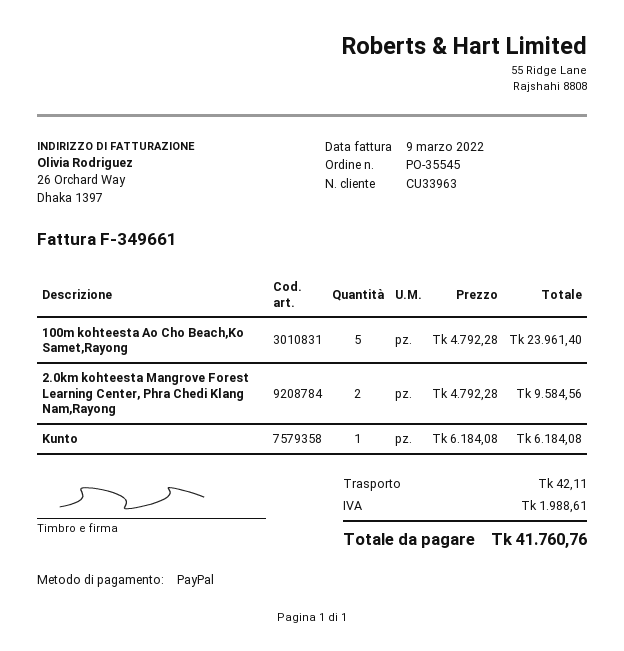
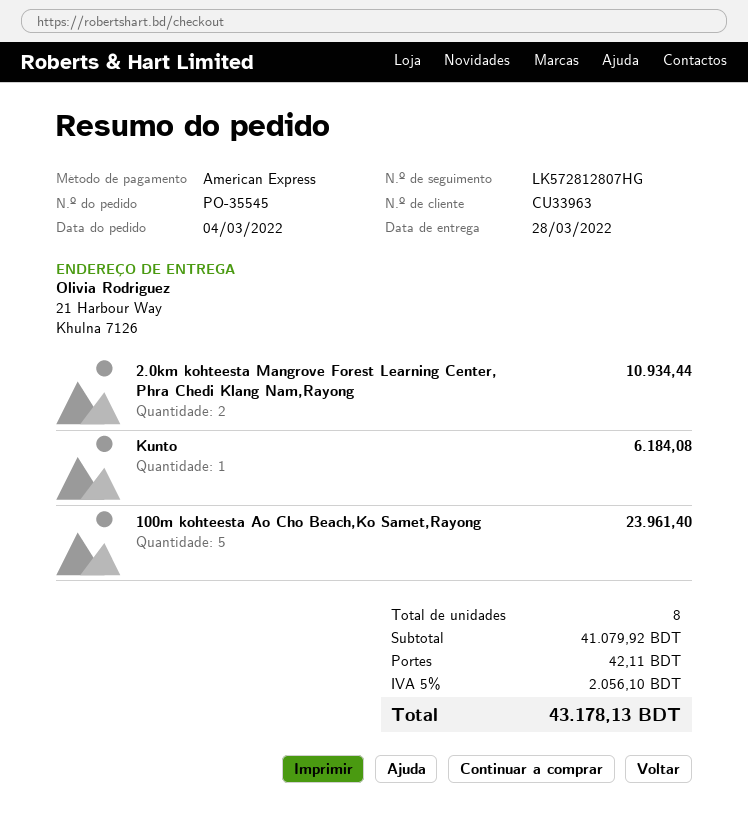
payment method: PayPal -> American Express
2.0km kohteesta Mangrove Forest Learning Center, Phra Chedi Klang Nam,Rayong: 2 for 9584.56 -> 2 for 10934.44
tax: 1988.61 -> 2056.10
total: 41760.76 -> 43178.13

